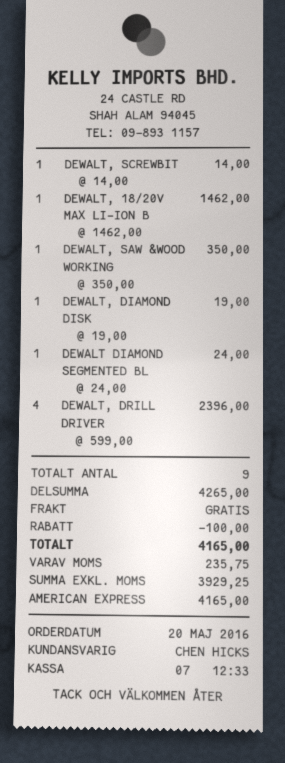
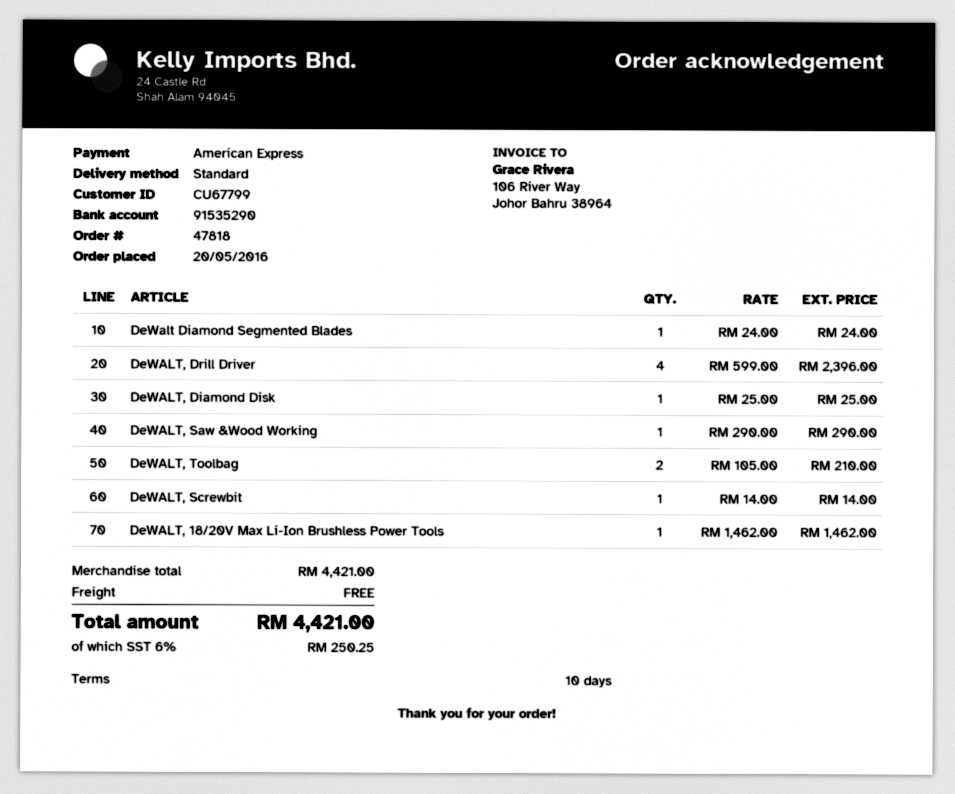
DEWALT, SAW &WOOD WORKING: 1 x 350.00 = 350.00 -> 1 x 290.00 = 290.00
DEWALT, DIAMOND DISK: 1 x 19.00 = 19.00 -> 1 x 25.00 = 25.00
DeWALT, Toolbag: none -> 2 x 105.00 = 210.00
subtotal: 4265.00 -> 4421.00
discount: 100.00 -> none
tax: 235.75 -> 250.25
total: 4165.00 -> 4421.00

